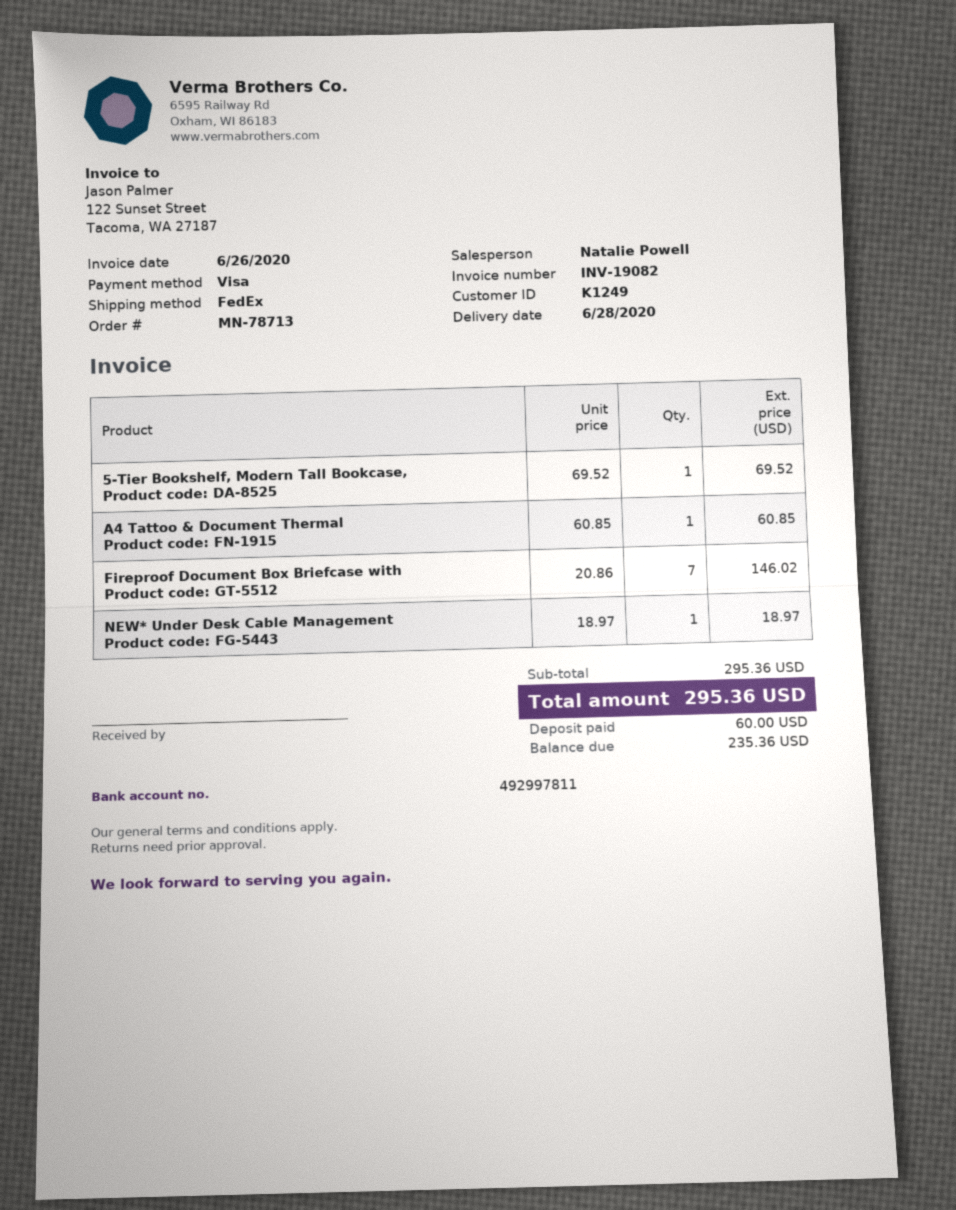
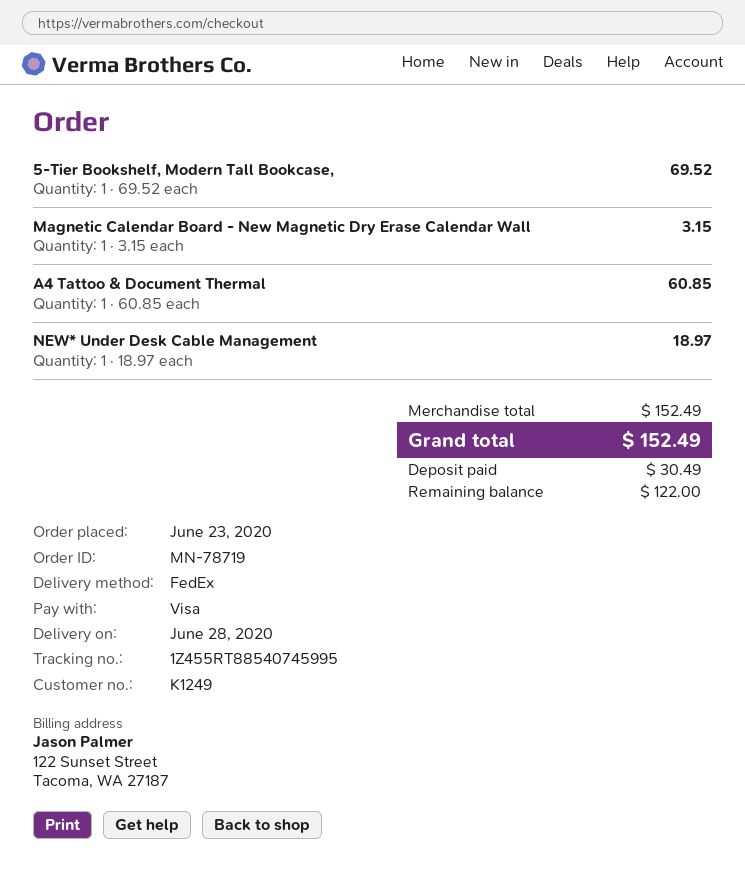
order number: MN-78713 -> MN-78719
Fireproof Document Box Briefcase with: 7 x 20.86 = 146.02 -> none
Magnetic Calendar Board - New Magnetic Dry Erase Calendar Wall: none -> 1 x 3.15 = 3.15
subtotal: 295.36 -> 152.49
total: 295.36 -> 152.49
deposit: 60.00 -> 30.49
balance: 235.36 -> 122.00

